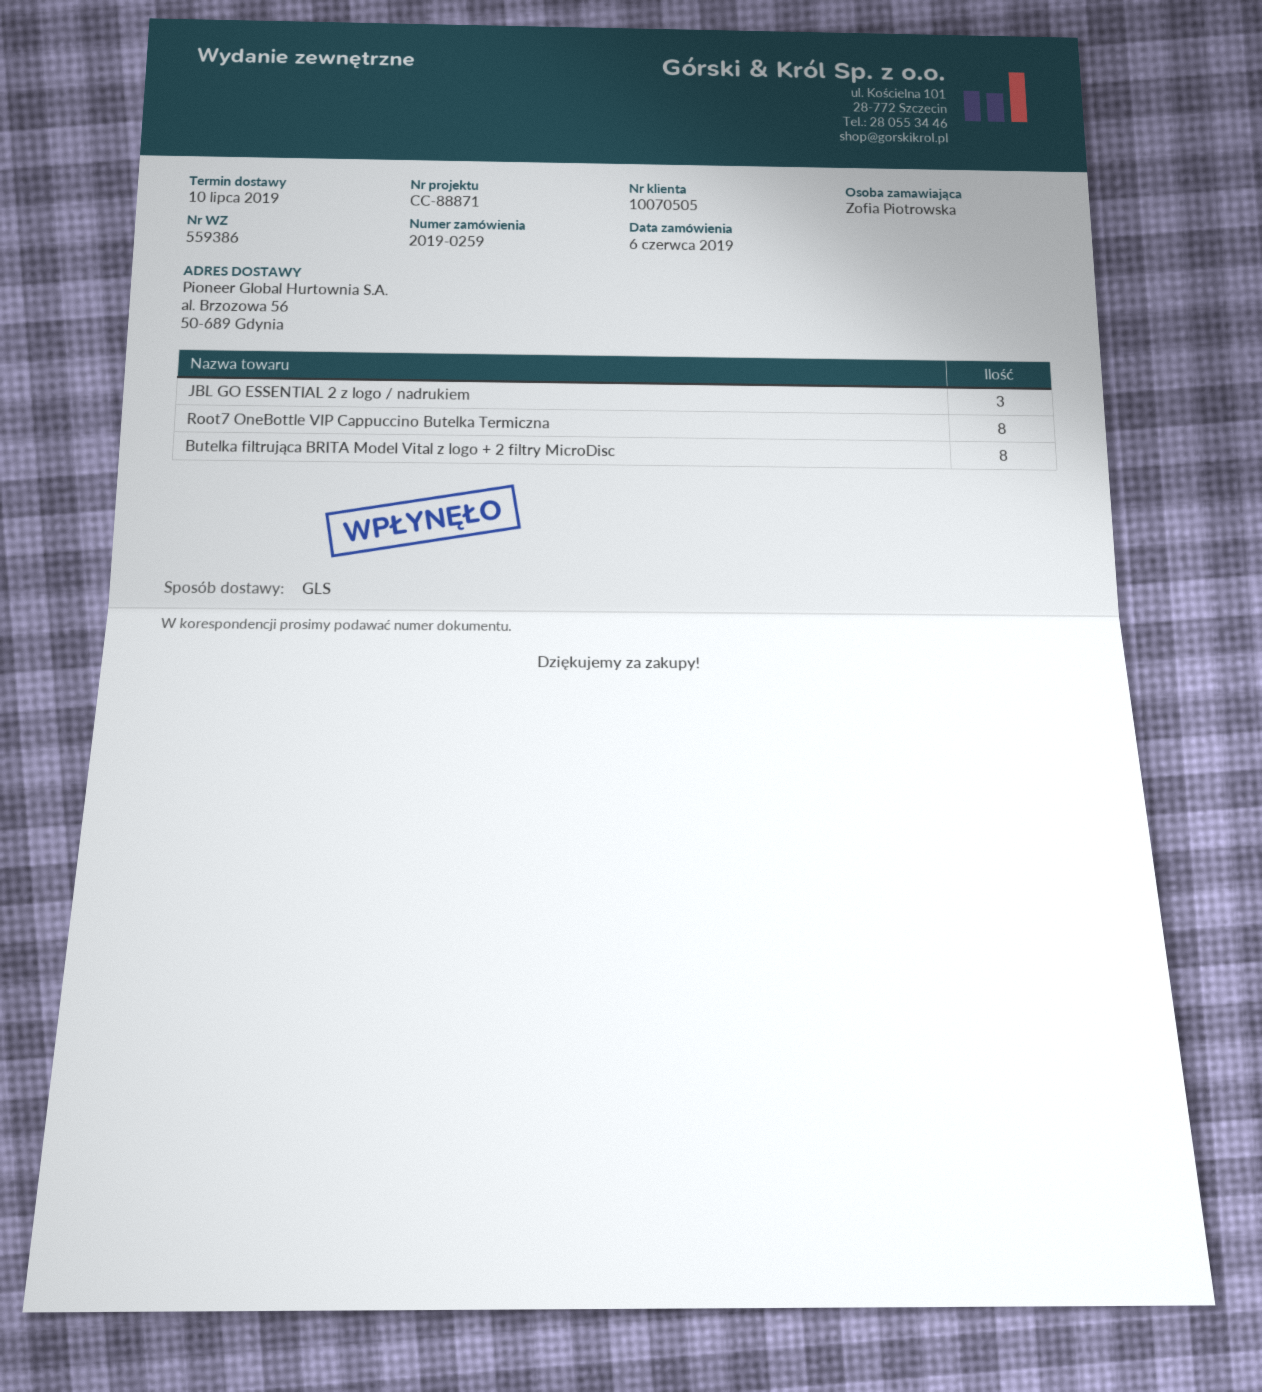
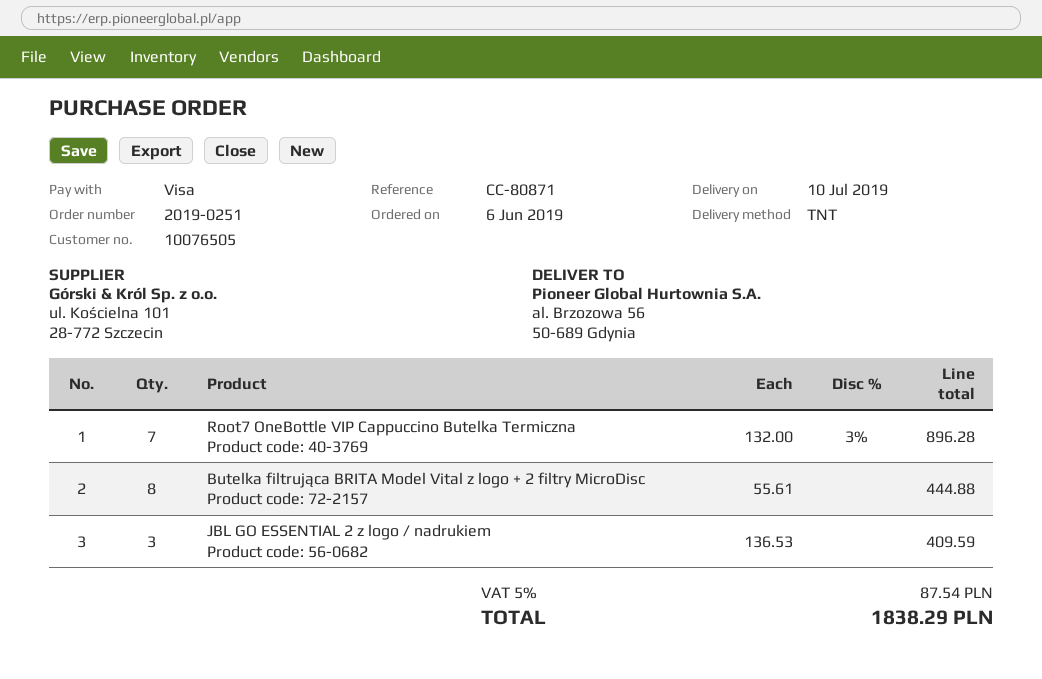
order number: 2019-0259 -> 2019-0251
customer number: 10070505 -> 10076505
reference: CC-88871 -> CC-80871
shipping method: GLS -> TNT
Root7 OneBottle VIP Cappuccino Butelka Termiczna: 8 -> 7

